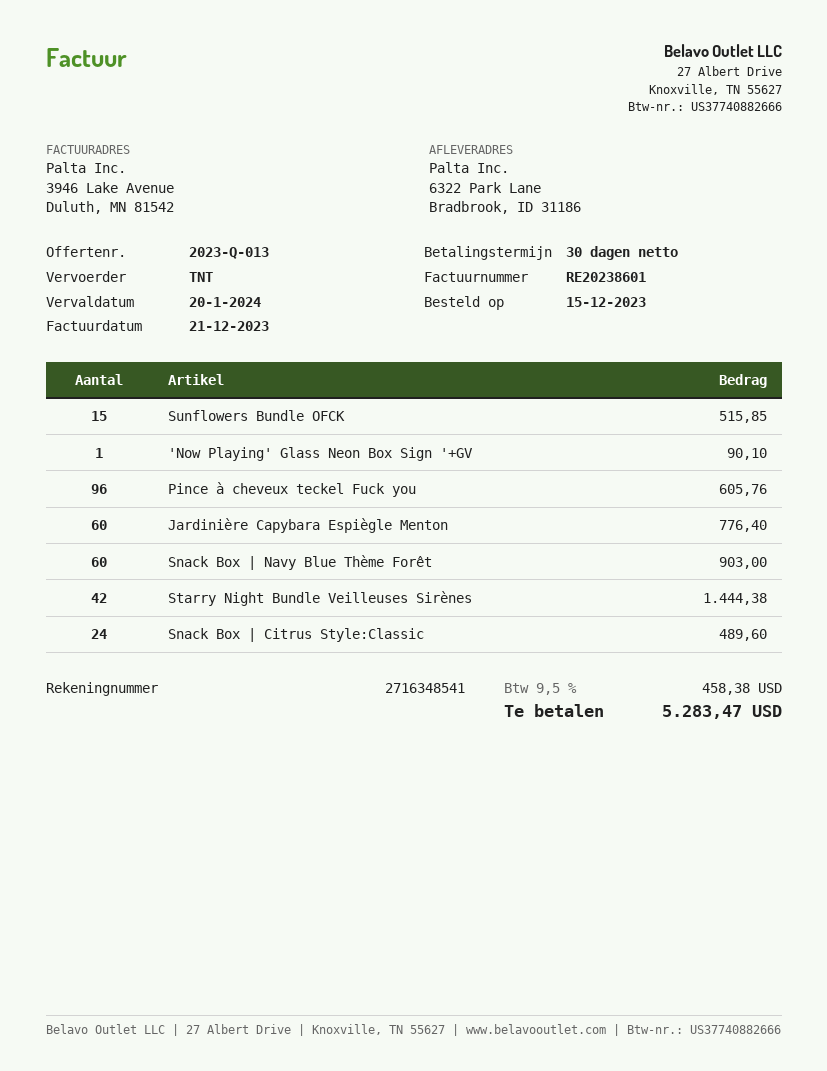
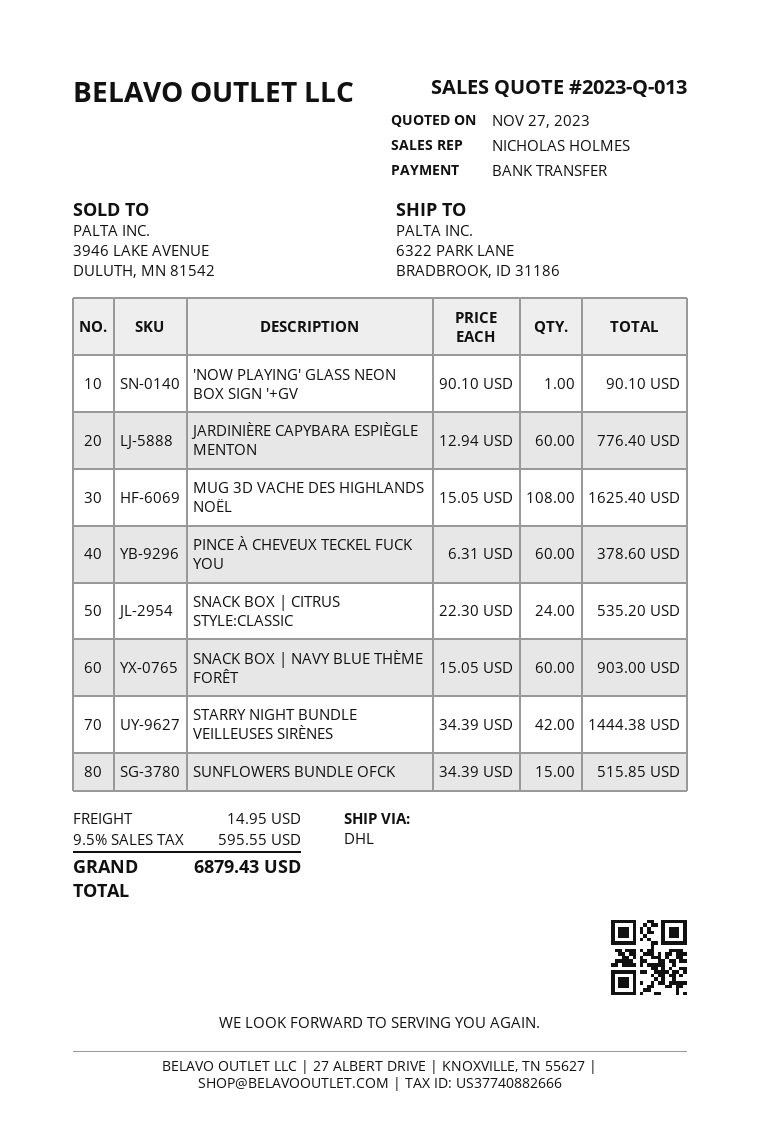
shipping method: TNT -> DHL
Pince à cheveux teckel Fuck you: 96 for 605.76 -> 60 for 378.60
Snack Box | Citrus Style:Classic: 24 for 489.60 -> 24 for 535.20
MUG 3D VACHE DES HIGHLANDS NOËL: none -> 108 for 1625.40
shipping: none -> 14.95
tax: 9.5% = 458.38 -> 9.5% = 595.55
total: 5283.47 -> 6879.43

